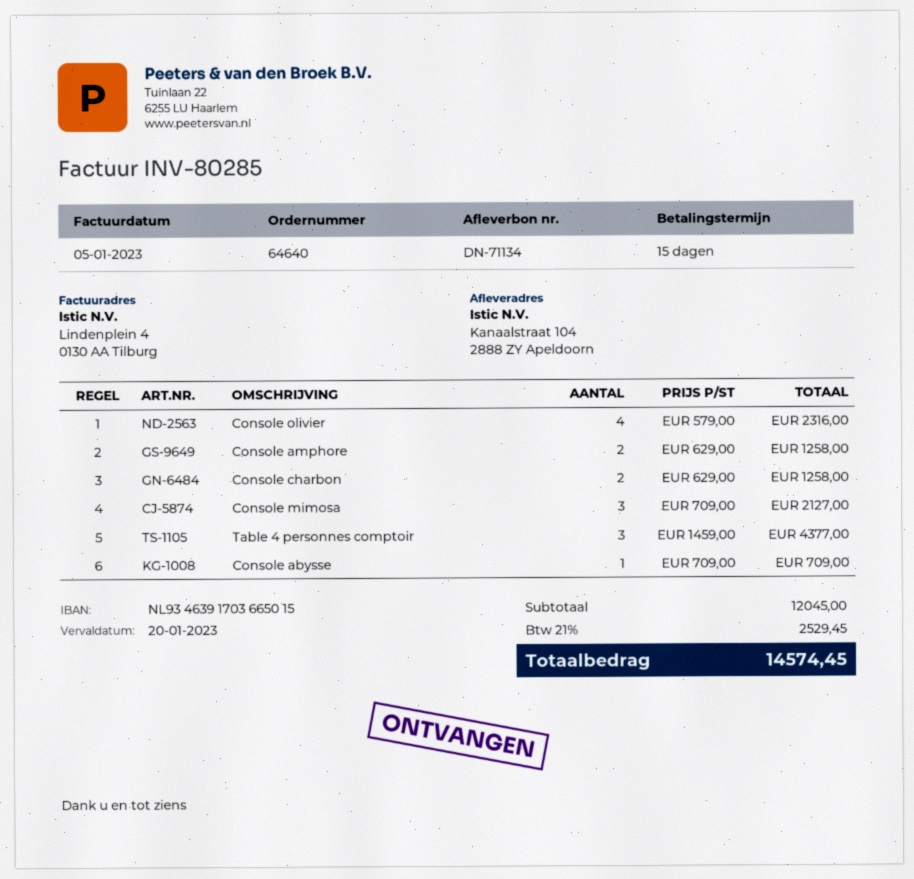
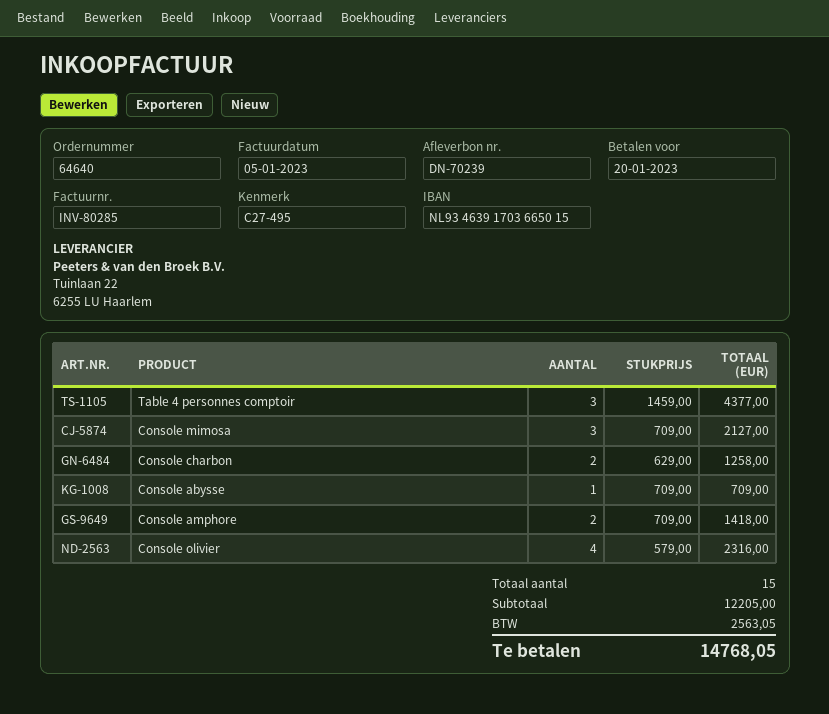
delivery note number: DN-71134 -> DN-70239
Console amphore: 2 x 629.00 = 1258.00 -> 2 x 709.00 = 1418.00
subtotal: 12045.00 -> 12205.00
tax: 2529.45 -> 2563.05
total: 14574.45 -> 14768.05

